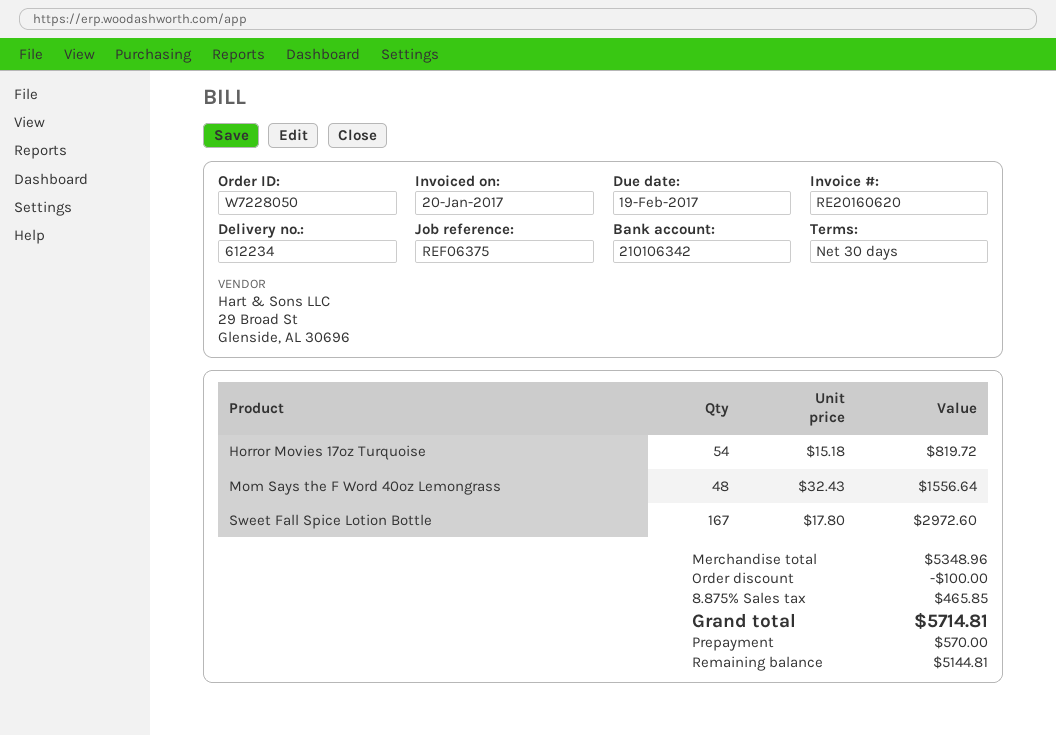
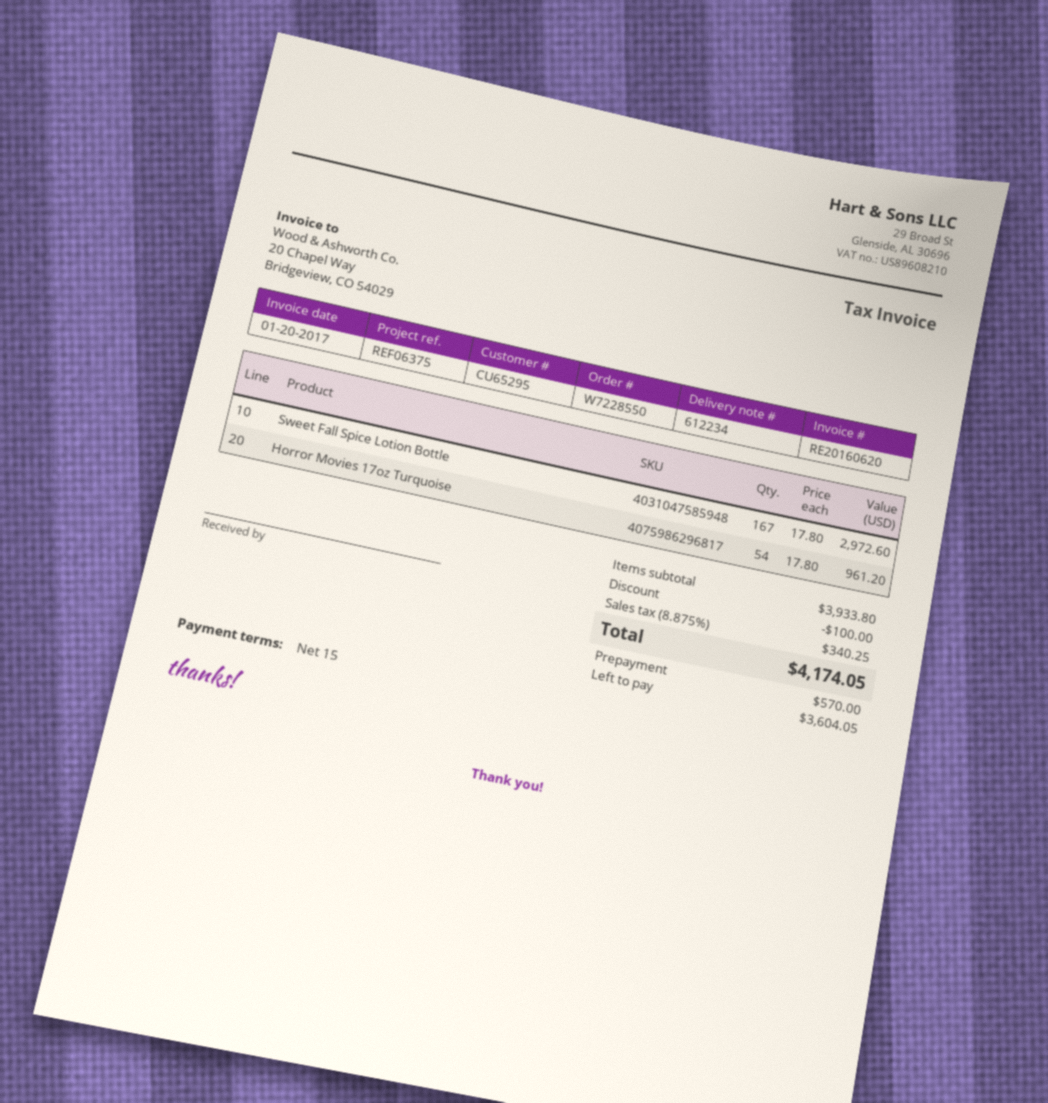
order number: W7228050 -> W7228550
payment terms: 30 days -> 15 days
Horror Movies 17oz Turquoise: 54 x 15.18 = 819.72 -> 54 x 17.80 = 961.20
Mom Says the F Word 40oz Lemongrass: 48 x 32.43 = 1556.64 -> none
subtotal: 5348.96 -> 3933.80
tax: 8.875% = 465.85 -> 8.875% = 340.25
total: 5714.81 -> 4174.05
balance: 5144.81 -> 3604.05

